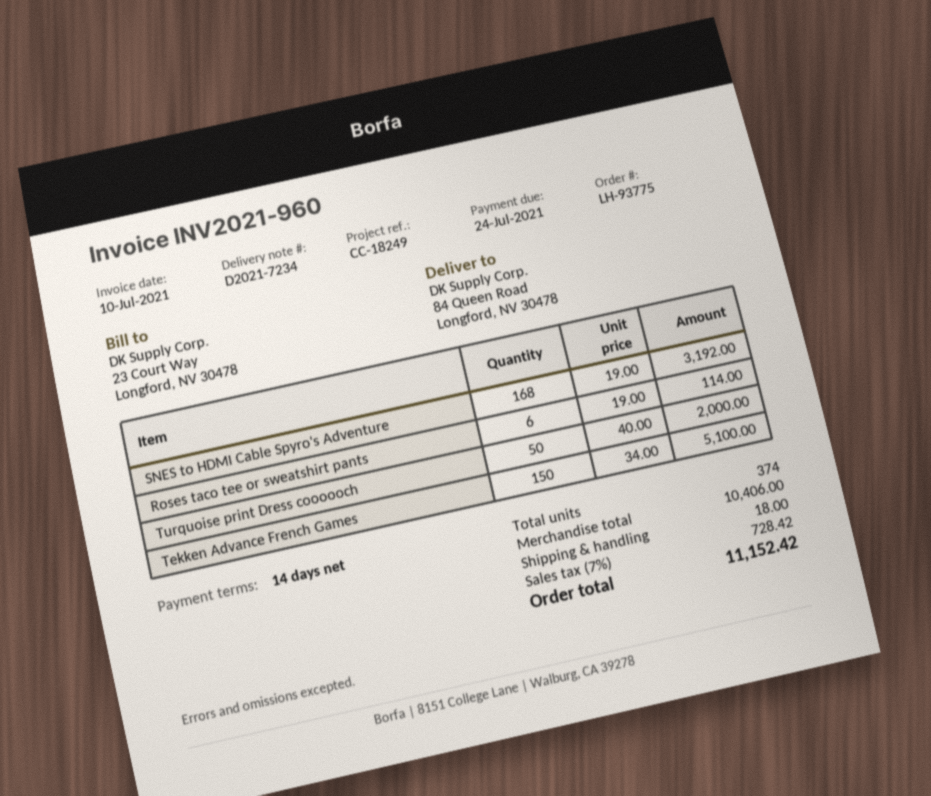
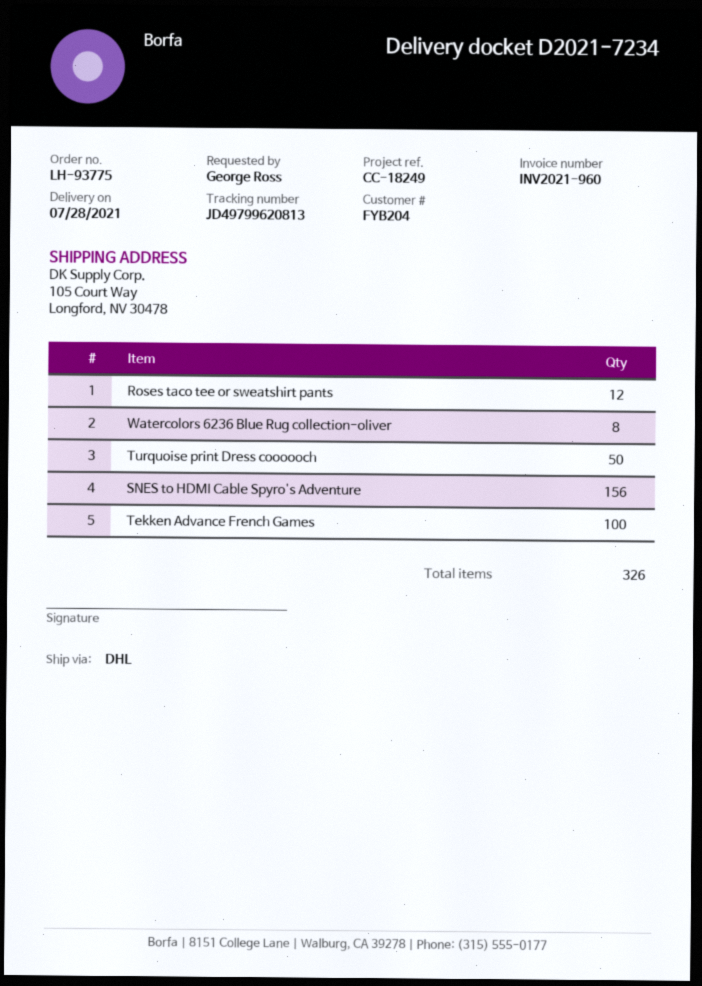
ship to: 84 Queen Road, Longford, NV 30478 -> 105 Court Way, Longford, NV 30478
SNES to HDMI Cable Spyro's Adventure: 168 -> 156
Roses taco tee or sweatshirt pants: 6 -> 12
Tekken Advance French Games: 150 -> 100
Watercolors 6236 Blue Rug collection-oliver: none -> 8
total quantity: 374 -> 326

